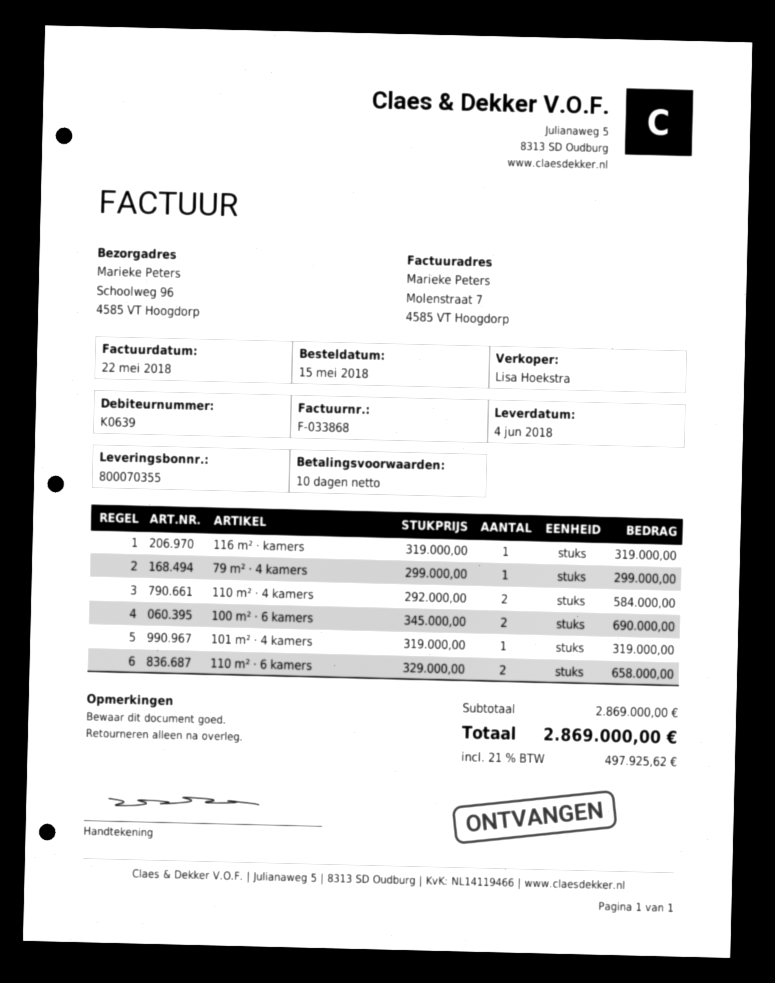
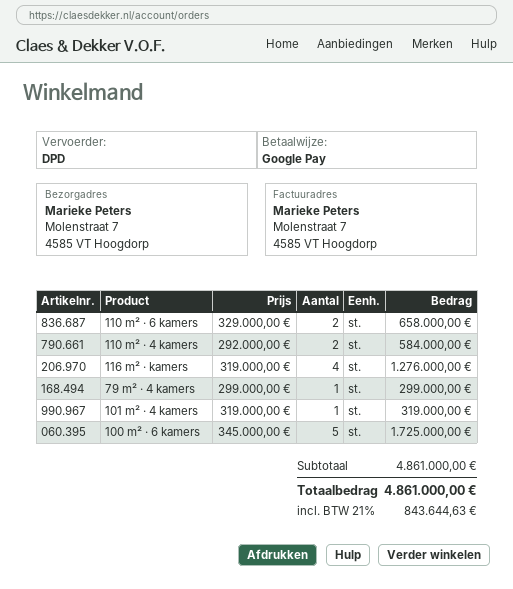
ship to: Schoolweg 96, 4585 VT Hoogdorp -> Molenstraat 7, 4585 VT Hoogdorp
116 m² · kamers: 1 x 319000.00 = 319000.00 -> 4 x 319000.00 = 1276000.00
100 m² · 6 kamers: 2 x 345000.00 = 690000.00 -> 5 x 345000.00 = 1725000.00
subtotal: 2869000.00 -> 4861000.00
tax: 21% = 497925.62 -> 21% = 843644.63
total: 2869000.00 -> 4861000.00

